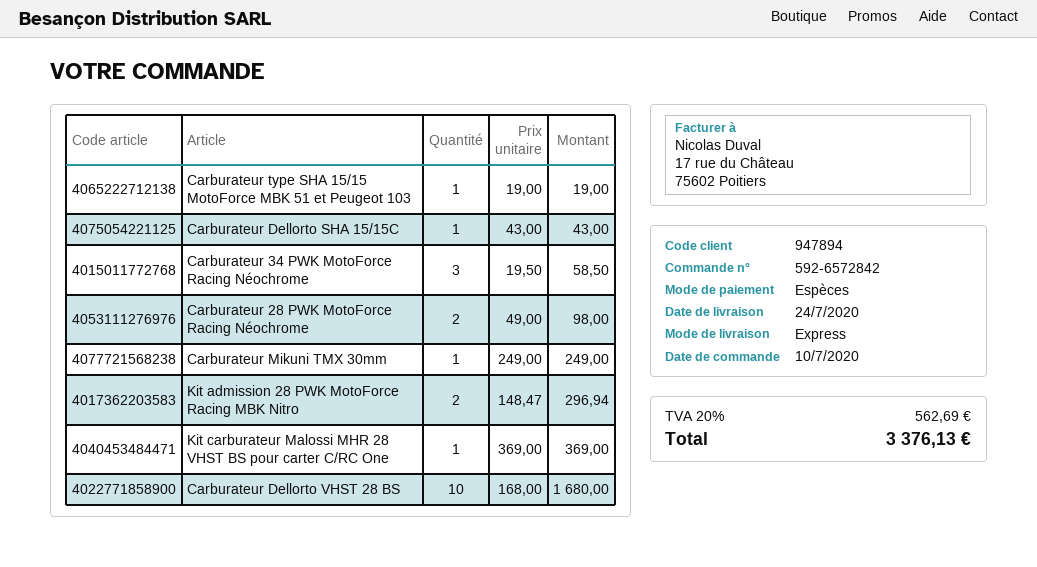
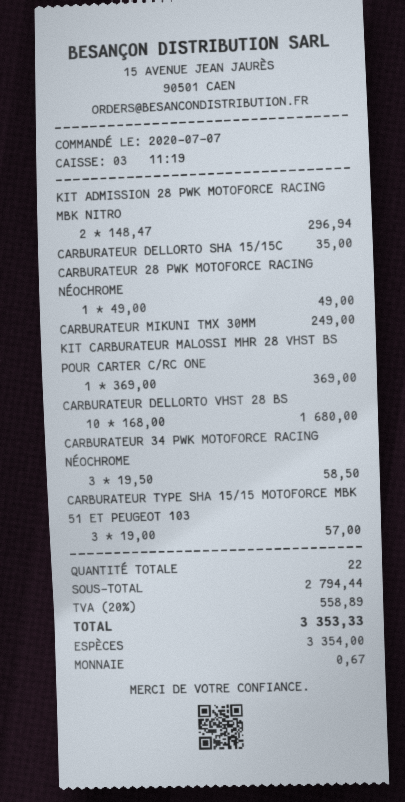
order date: 2020-07-10 -> 2020-07-07
Carburateur type SHA 15/15 MotoForce MBK 51 et Peugeot 103: 1 x 19.00 = 19.00 -> 3 x 19.00 = 57.00
Carburateur Dellorto SHA 15/15C: 1 x 43.00 = 43.00 -> 1 x 35.00 = 35.00
Carburateur 28 PWK MotoForce Racing Néochrome: 2 x 49.00 = 98.00 -> 1 x 49.00 = 49.00
tax: 20% = 562.69 -> 20% = 558.89
total: 3376.13 -> 3353.33

